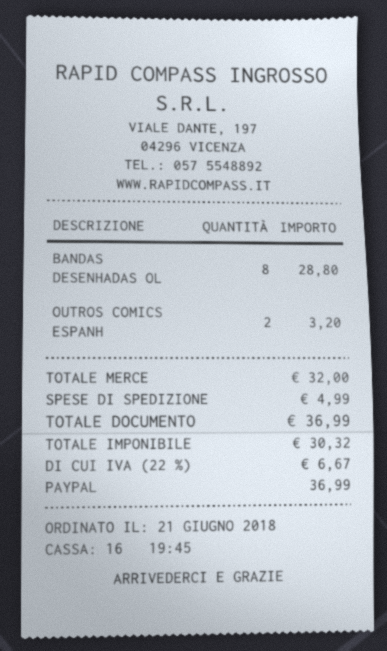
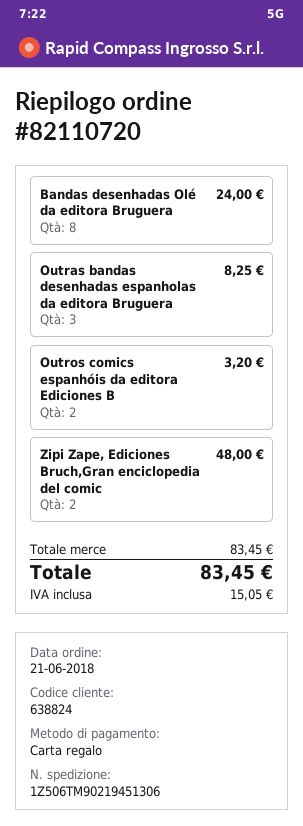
payment method: PayPal -> gift card
BANDAS DESENHADAS OL: 8 for 28.80 -> 8 for 24.00
Outras bandas desenhadas espanholas da editora Bruguera: none -> 3 for 8.25
Zipi Zape, Ediciones Bruch,Gran enciclopedia del comic: none -> 2 for 48.00
subtotal: 32.00 -> 83.45
shipping: 4.99 -> none
tax: 6.67 -> 15.05
total: 36.99 -> 83.45

